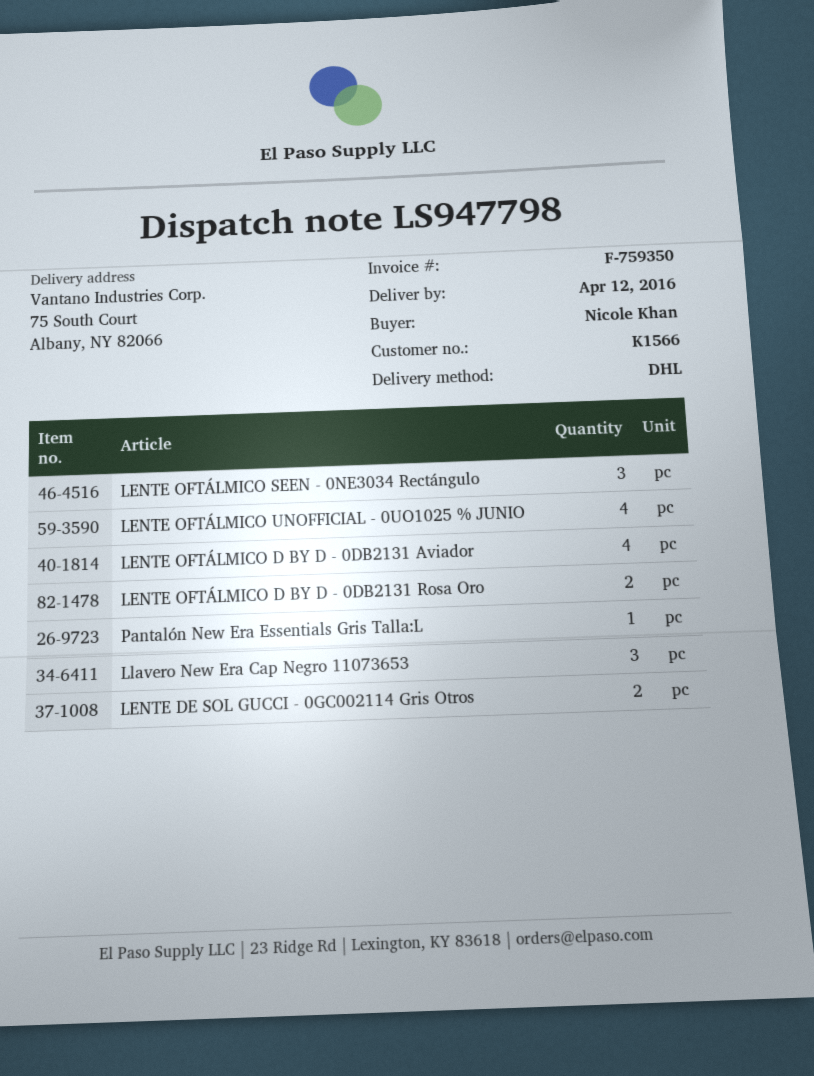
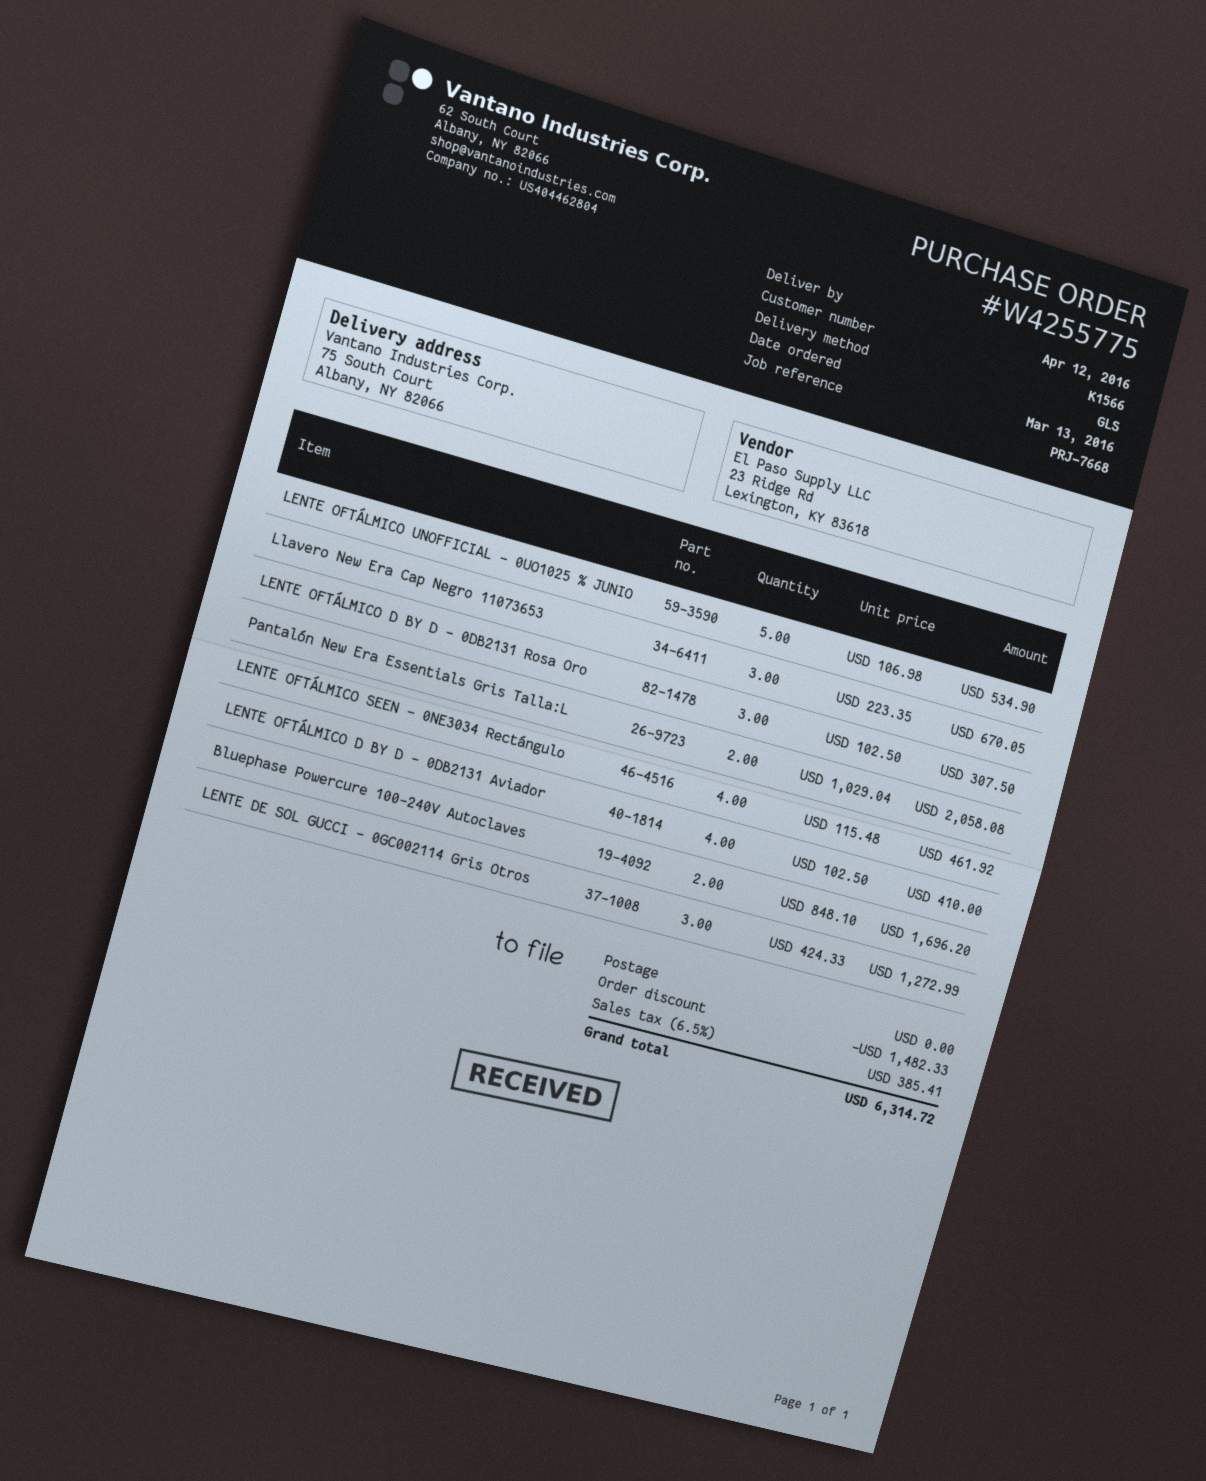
shipping method: DHL -> GLS
LENTE OFTÁLMICO SEEN - 0NE3034 Rectángulo: 3 -> 4
LENTE OFTÁLMICO UNOFFICIAL - 0UO1025 % JUNIO: 4 -> 5
LENTE OFTÁLMICO D BY D - 0DB2131 Rosa Oro: 2 -> 3
Pantalón New Era Essentials Gris Talla:L: 1 -> 2
LENTE DE SOL GUCCI - 0GC002114 Gris Otros: 2 -> 3
Bluephase Powercure 100-240V Autoclaves: none -> 2

